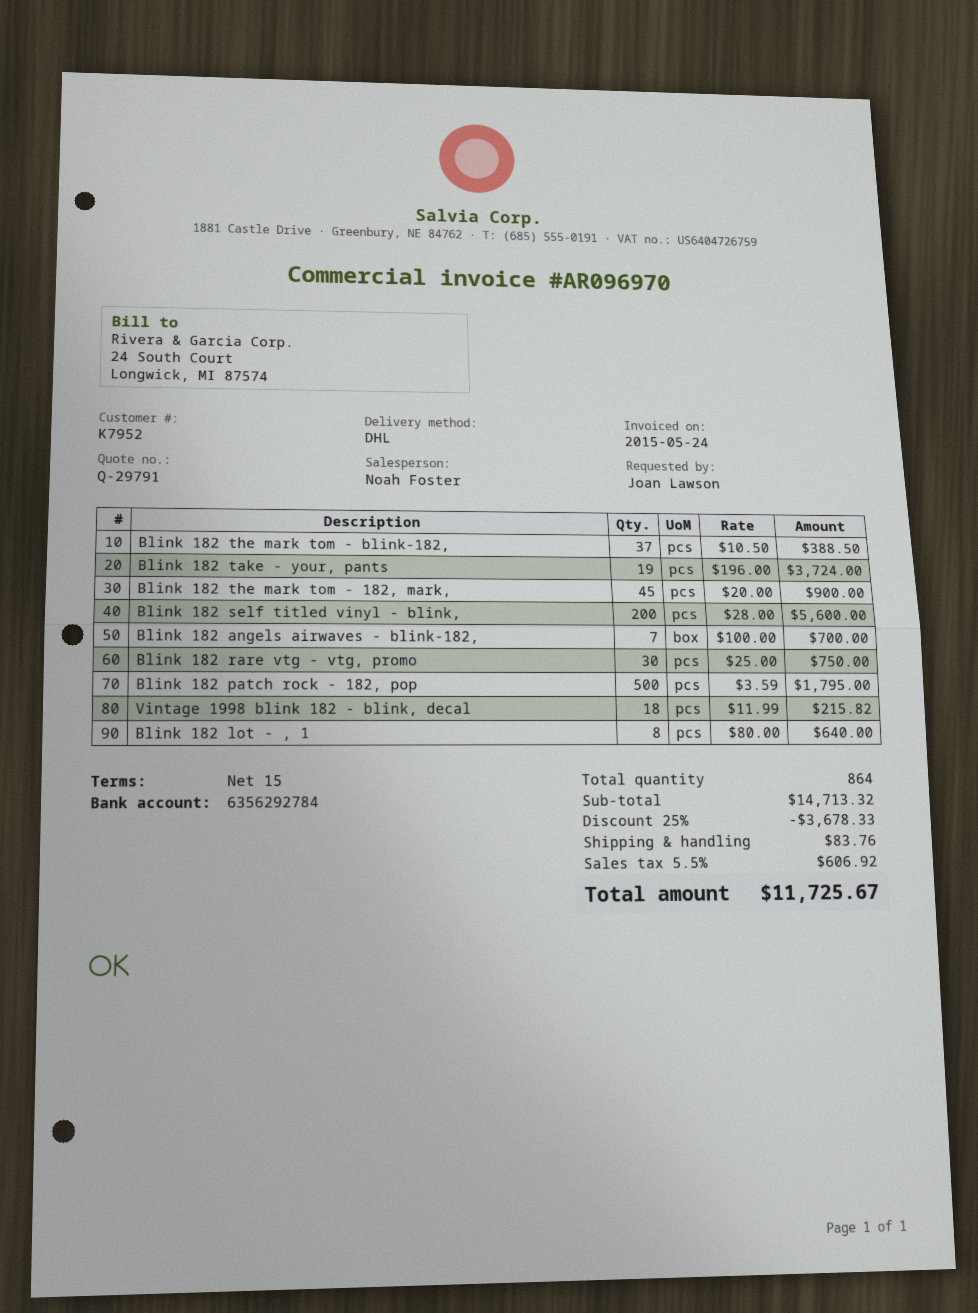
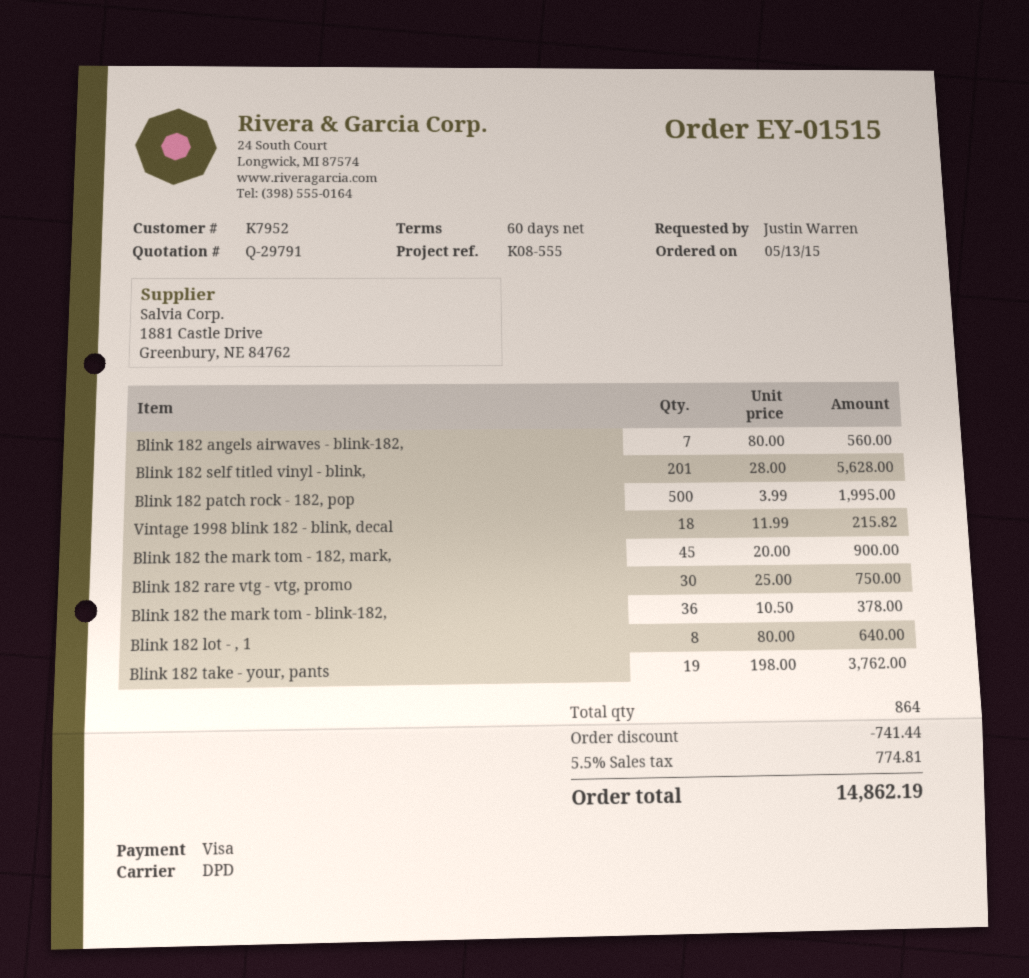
payment terms: 15 days -> 60 days
ordered by: Joan Lawson -> Justin Warren
shipping method: DHL -> DPD
Blink 182 the mark tom - blink-182,: 37 x 10.50 = 388.50 -> 36 x 10.50 = 378.00
Blink 182 take - your, pants: 19 x 196.00 = 3724.00 -> 19 x 198.00 = 3762.00
Blink 182 self titled vinyl - blink,: 200 x 28.00 = 5600.00 -> 201 x 28.00 = 5628.00
Blink 182 angels airwaves - blink-182,: 7 x 100.00 = 700.00 -> 7 x 80.00 = 560.00
Blink 182 patch rock - 182, pop: 500 x 3.59 = 1795.00 -> 500 x 3.99 = 1995.00
discount: 3678.33 -> 741.44
shipping: 83.76 -> none
tax: 5.5% = 606.92 -> 5.5% = 774.81
total: 11725.67 -> 14862.19

